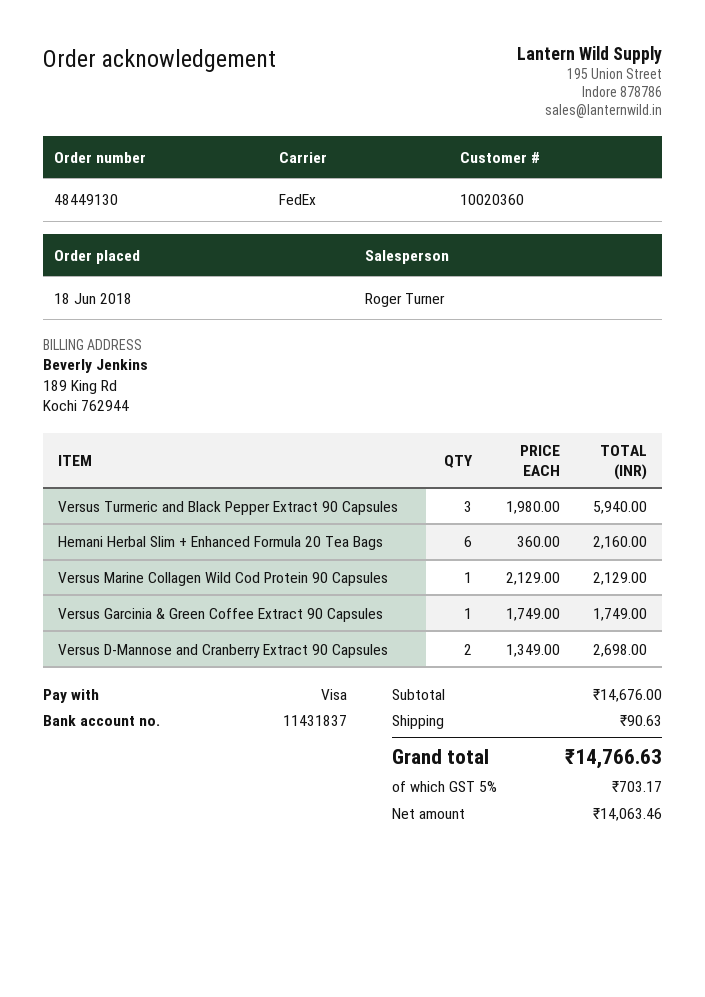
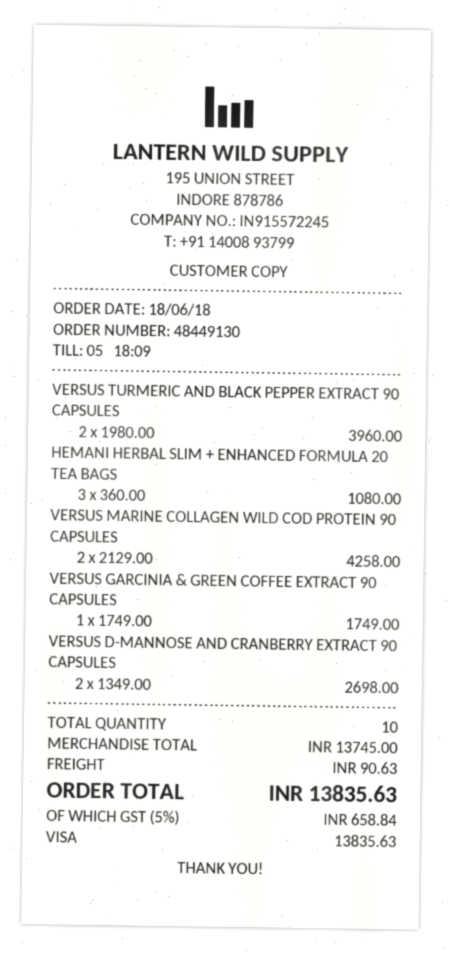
Versus Turmeric and Black Pepper Extract 90 Capsules: 3 x 1980.00 = 5940.00 -> 2 x 1980.00 = 3960.00
Hemani Herbal Slim + Enhanced Formula 20 Tea Bags: 6 x 360.00 = 2160.00 -> 3 x 360.00 = 1080.00
Versus Marine Collagen Wild Cod Protein 90 Capsules: 1 x 2129.00 = 2129.00 -> 2 x 2129.00 = 4258.00
subtotal: 14676.00 -> 13745.00
tax: 5% = 703.17 -> 5% = 658.84
total: 14766.63 -> 13835.63

